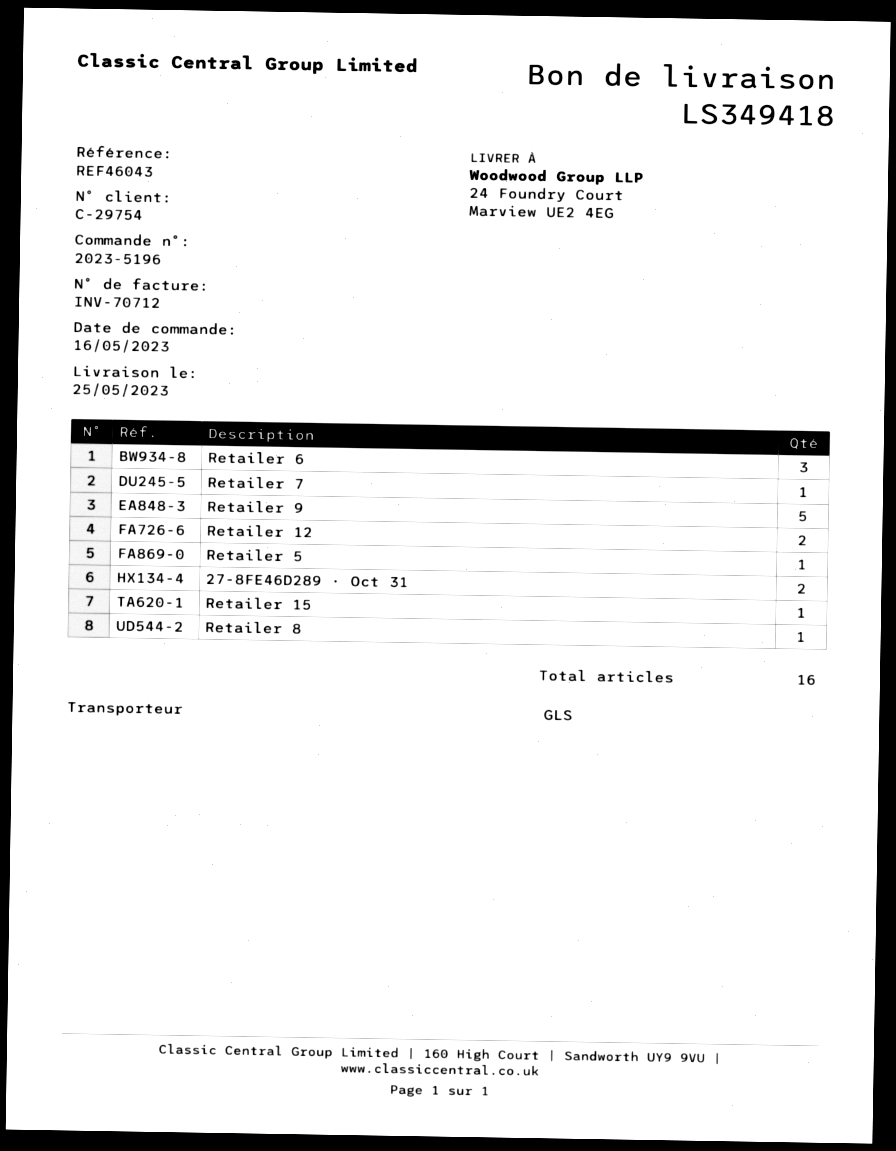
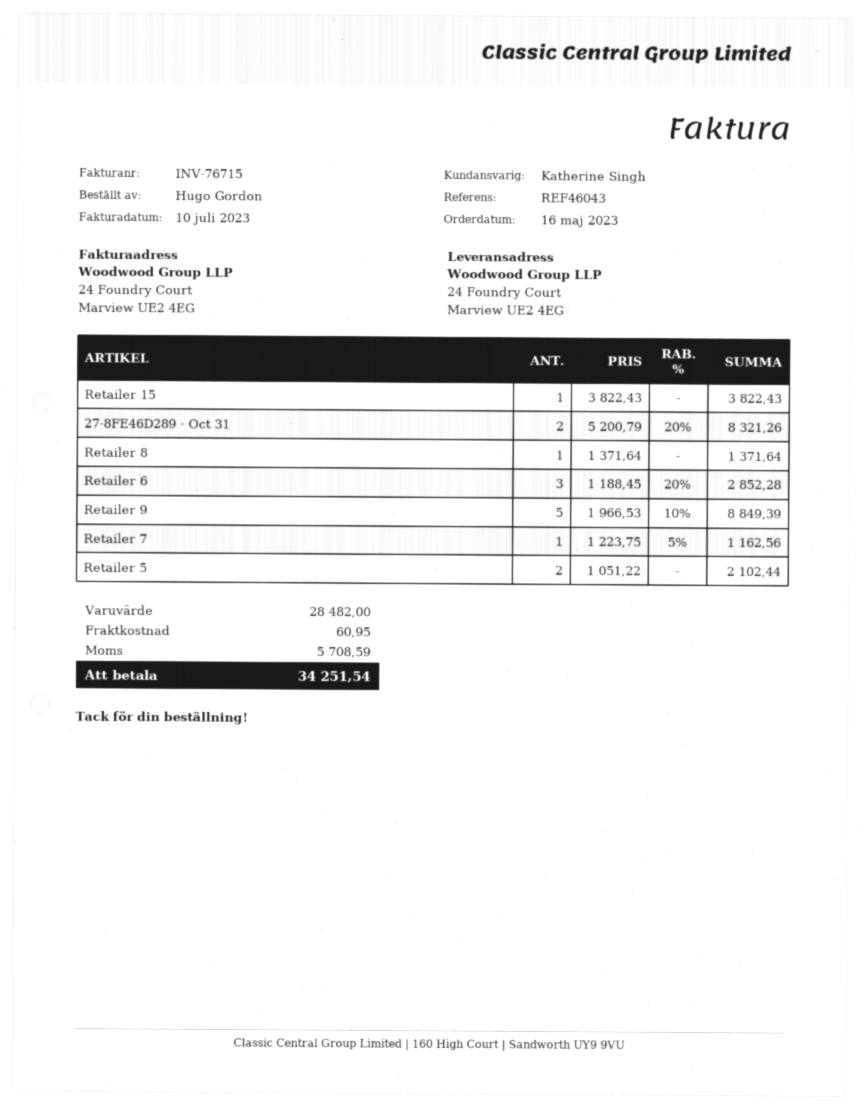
invoice number: INV-70712 -> INV-76715
Retailer 12: 2 -> none
Retailer 5: 1 -> 2

